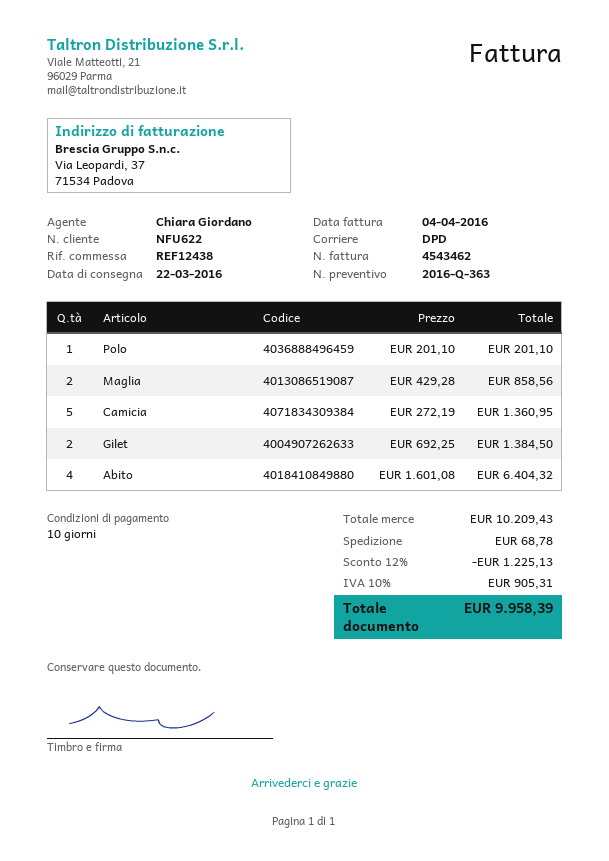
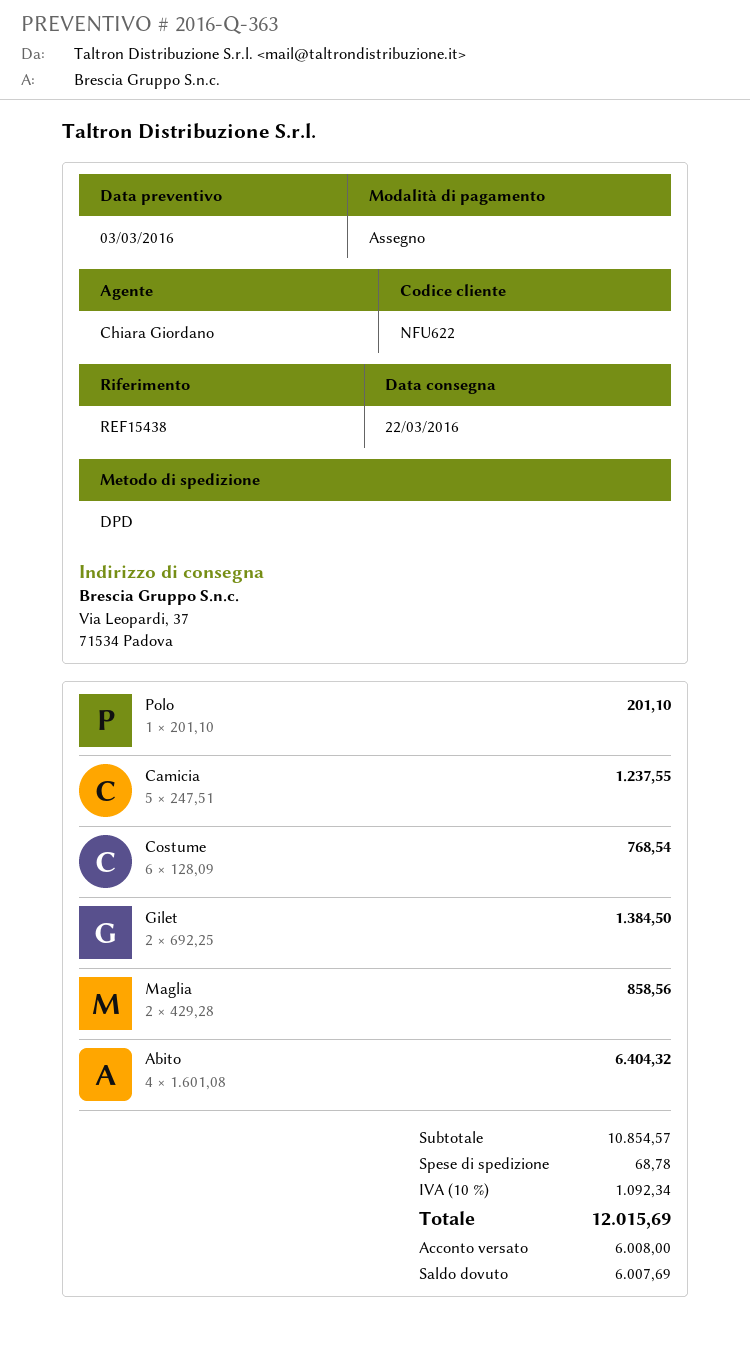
reference: REF12438 -> REF15438
Camicia: 5 x 272.19 = 1360.95 -> 5 x 247.51 = 1237.55
Costume: none -> 6 x 128.09 = 768.54
subtotal: 10209.43 -> 10854.57
discount: 12% = 1225.13 -> none
tax: 10% = 905.31 -> 10% = 1092.34
total: 9958.39 -> 12015.69

